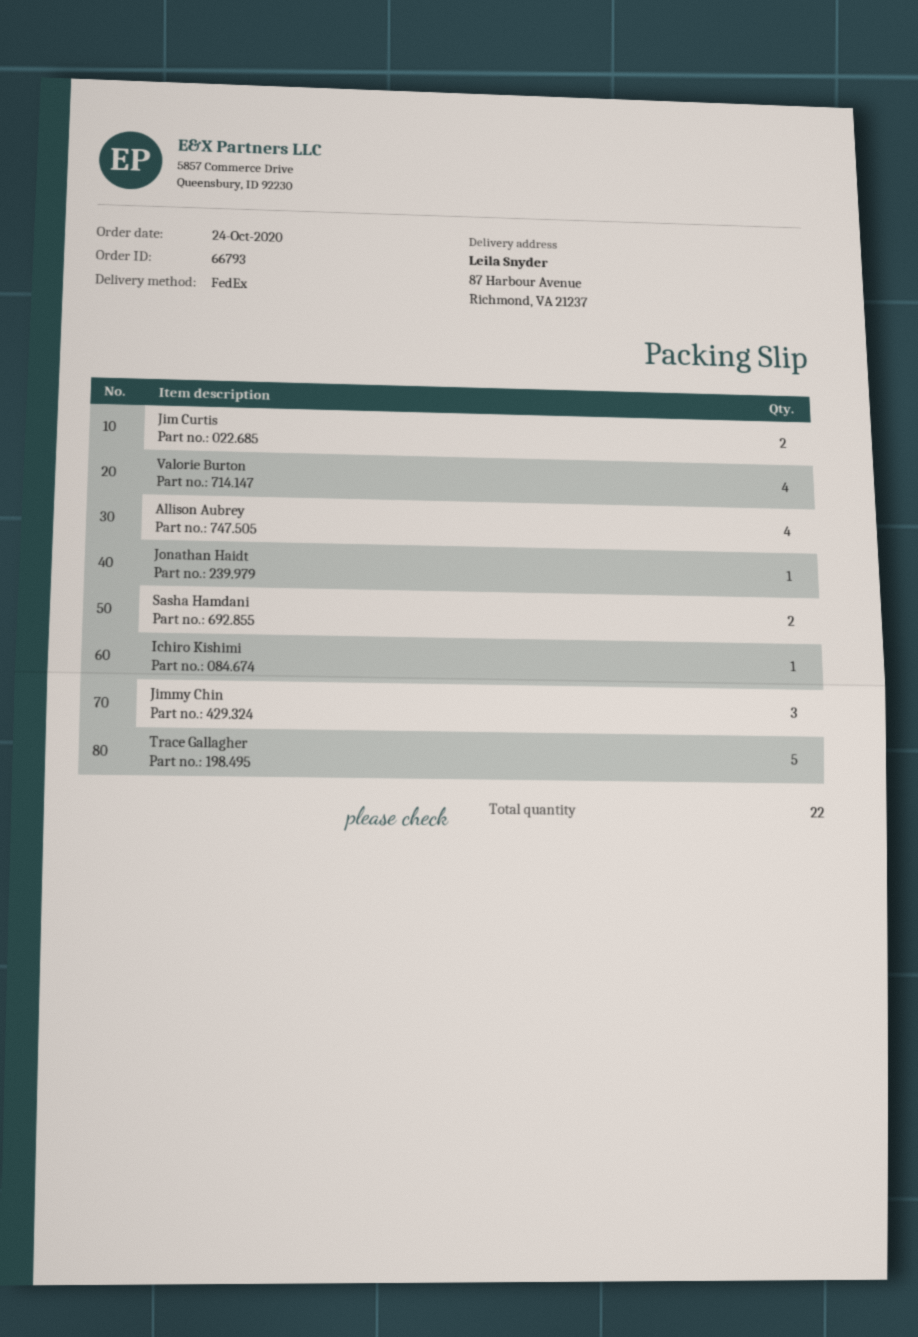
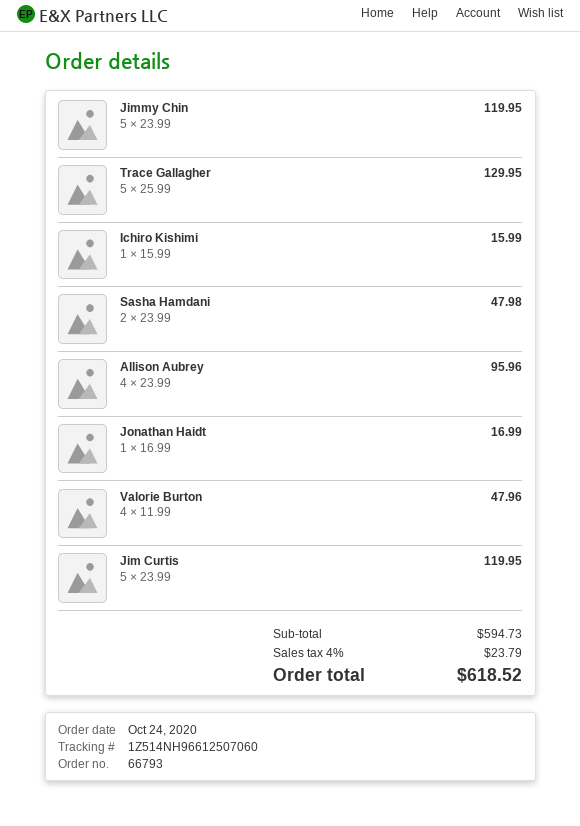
Jim Curtis: 2 -> 5
Jimmy Chin: 3 -> 5

